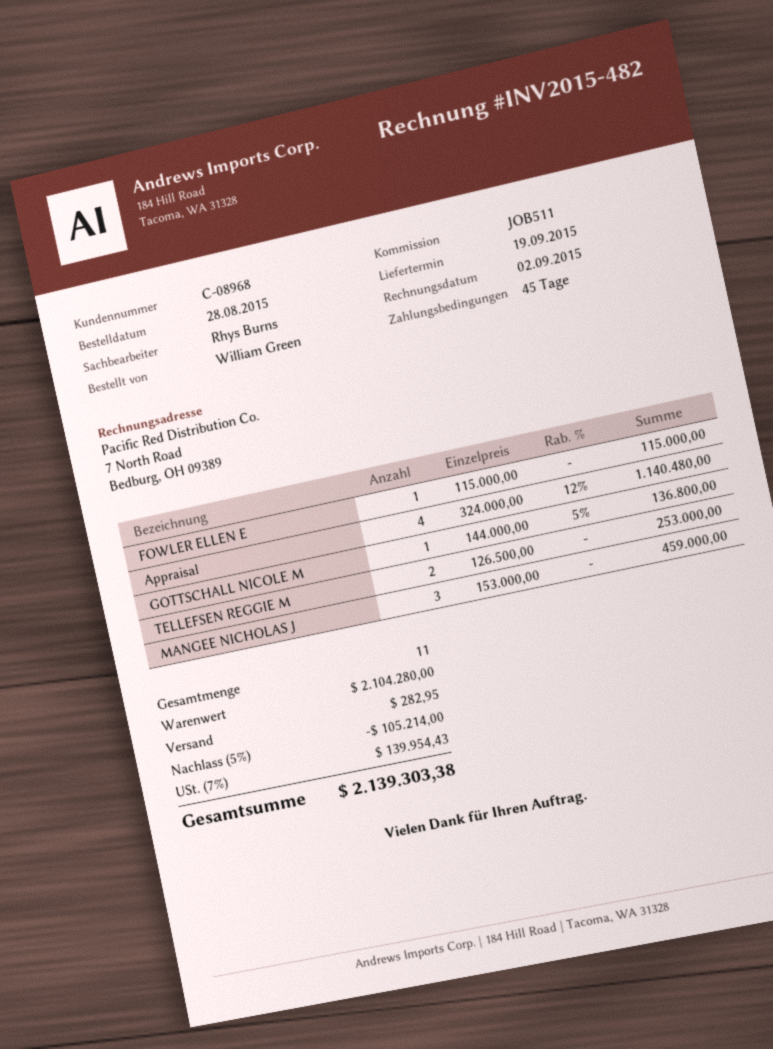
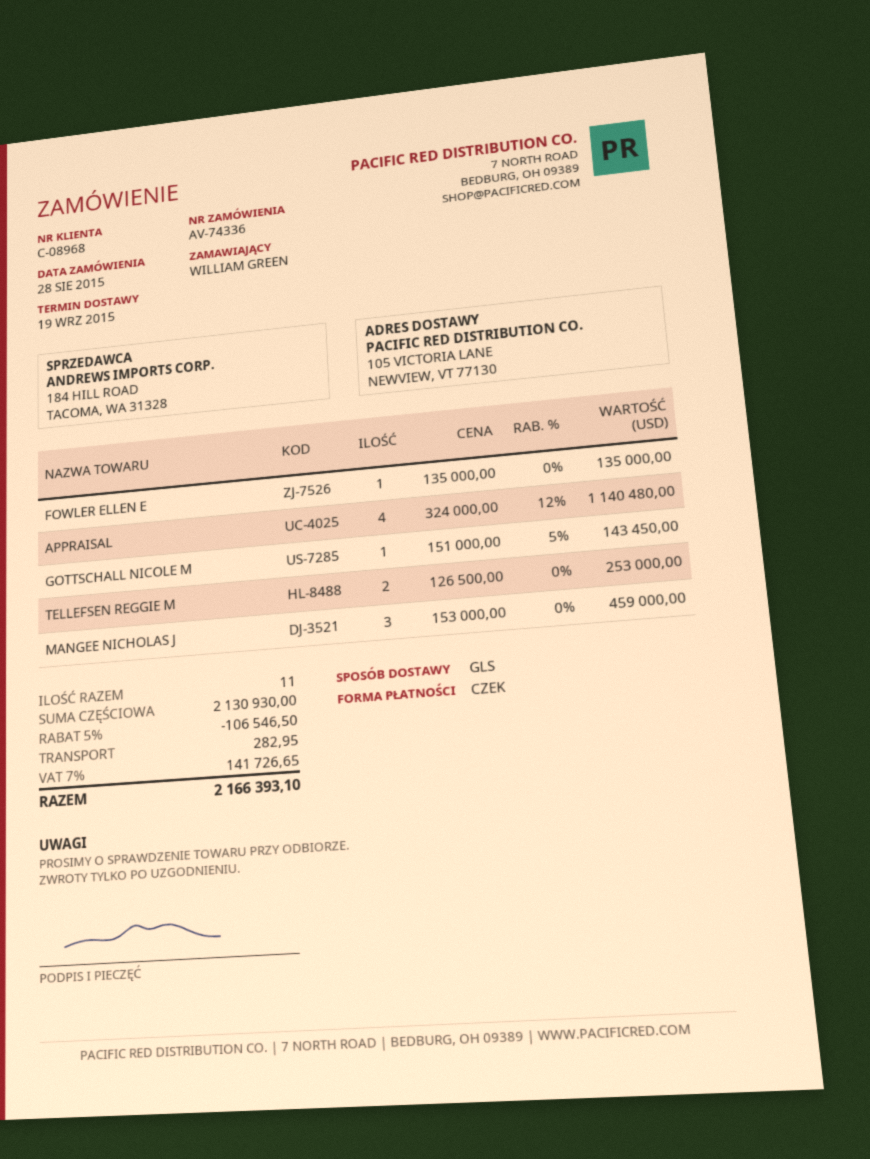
FOWLER ELLEN E: 1 x 115000.00 = 115000.00 -> 1 x 135000.00 = 135000.00
GOTTSCHALL NICOLE M: 1 x 144000.00 - 5% = 136800.00 -> 1 x 151000.00 - 5% = 143450.00
subtotal: 2104280.00 -> 2130930.00
discount: 5% = 105214.00 -> 5% = 106546.50
tax: 7% = 139954.43 -> 7% = 141726.65
total: 2139303.38 -> 2166393.10

